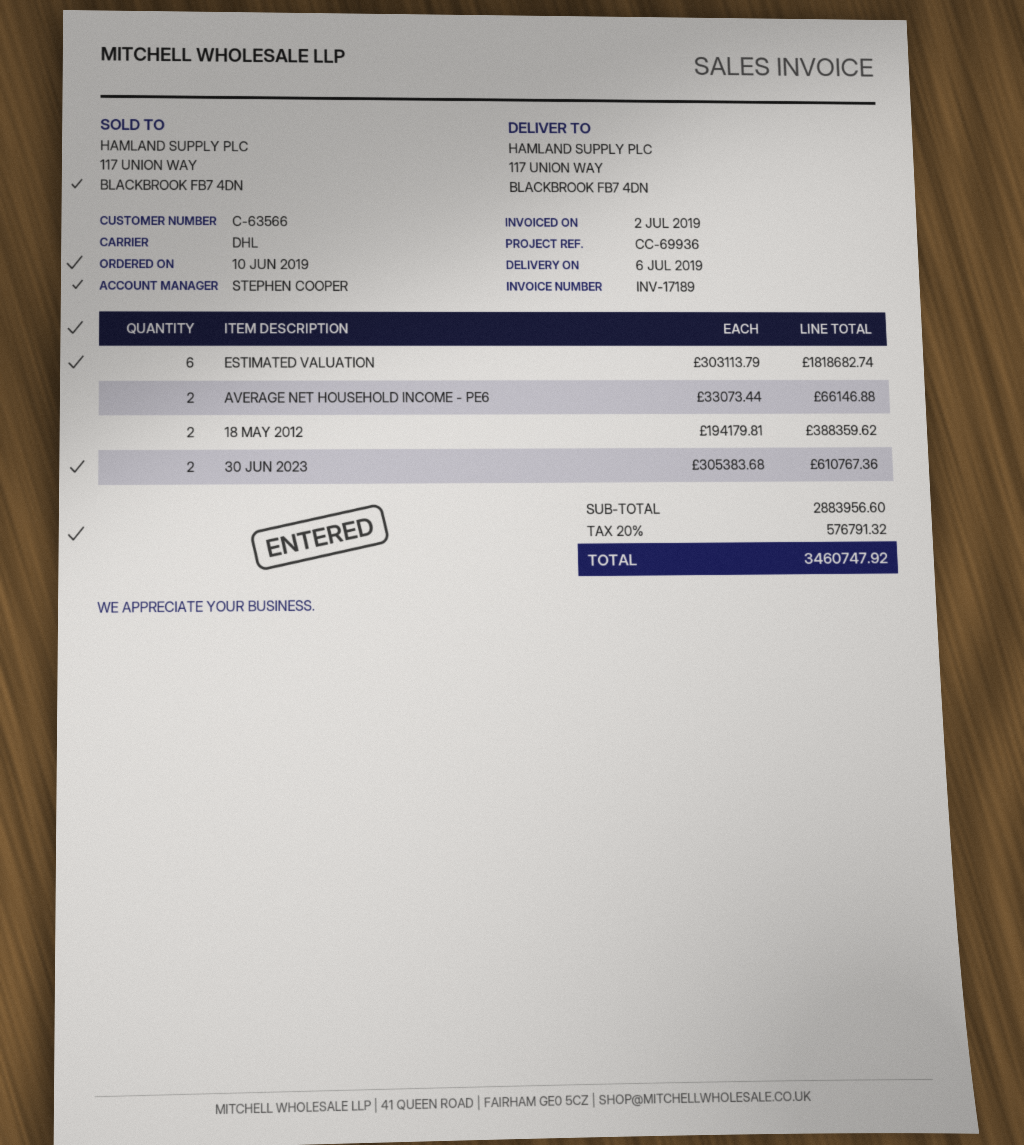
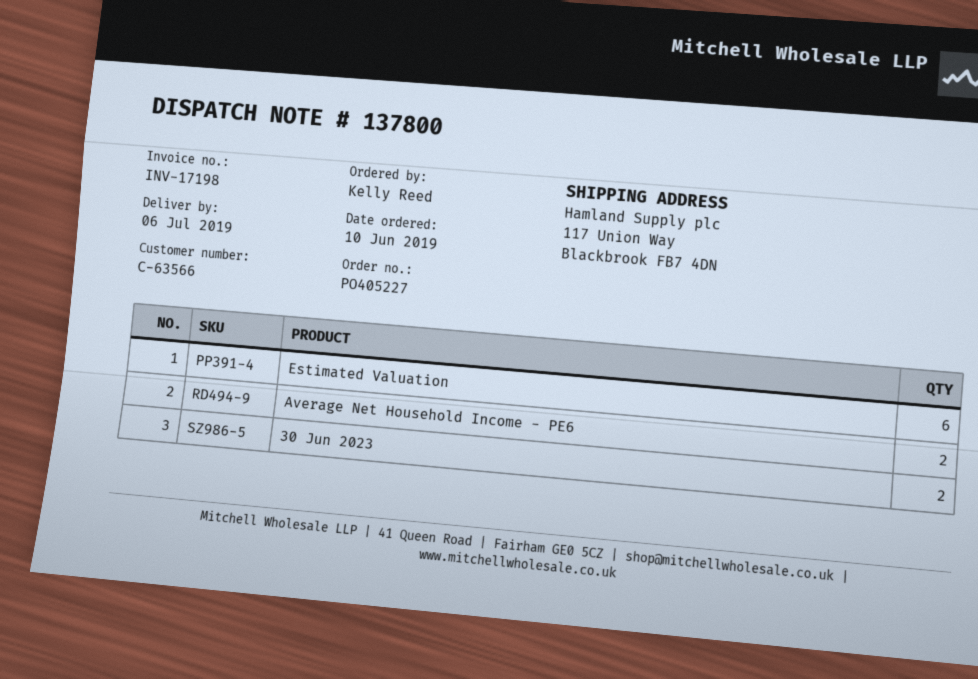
invoice number: INV-17189 -> INV-17198
18 MAY 2012: 2 -> none

